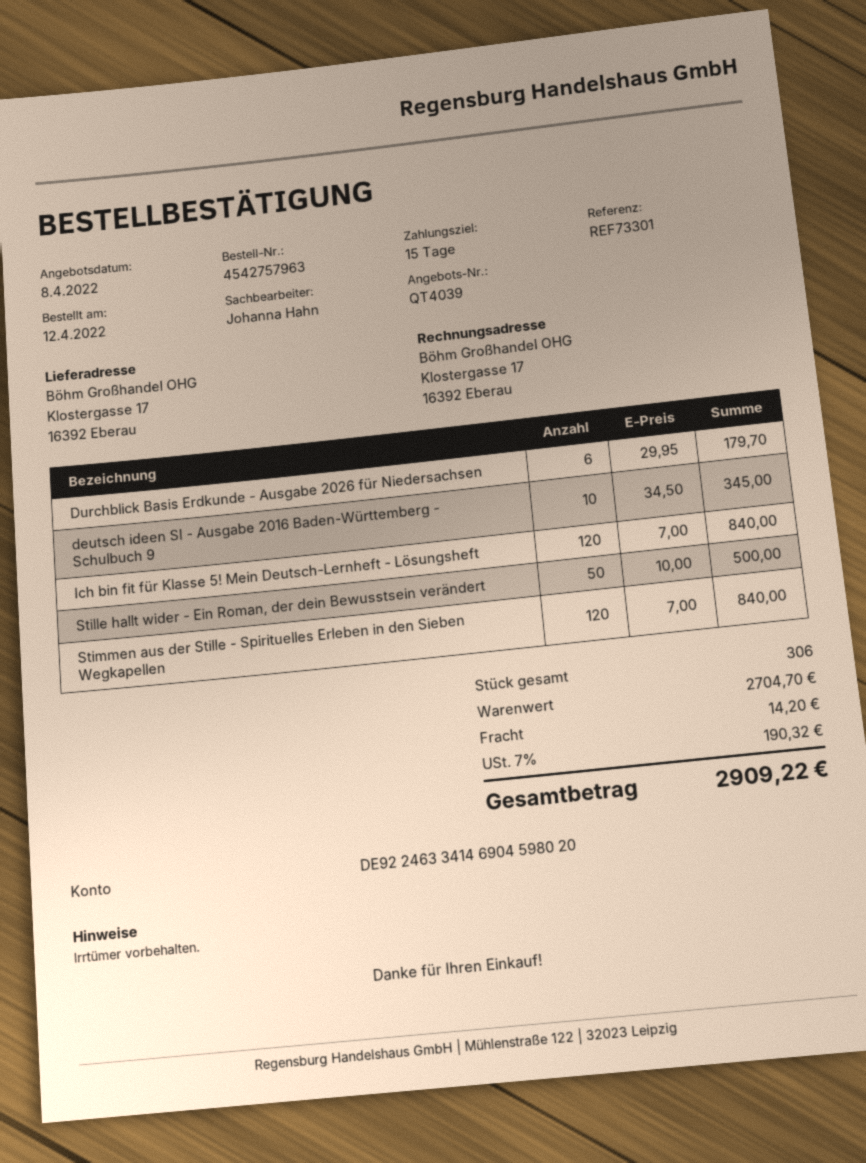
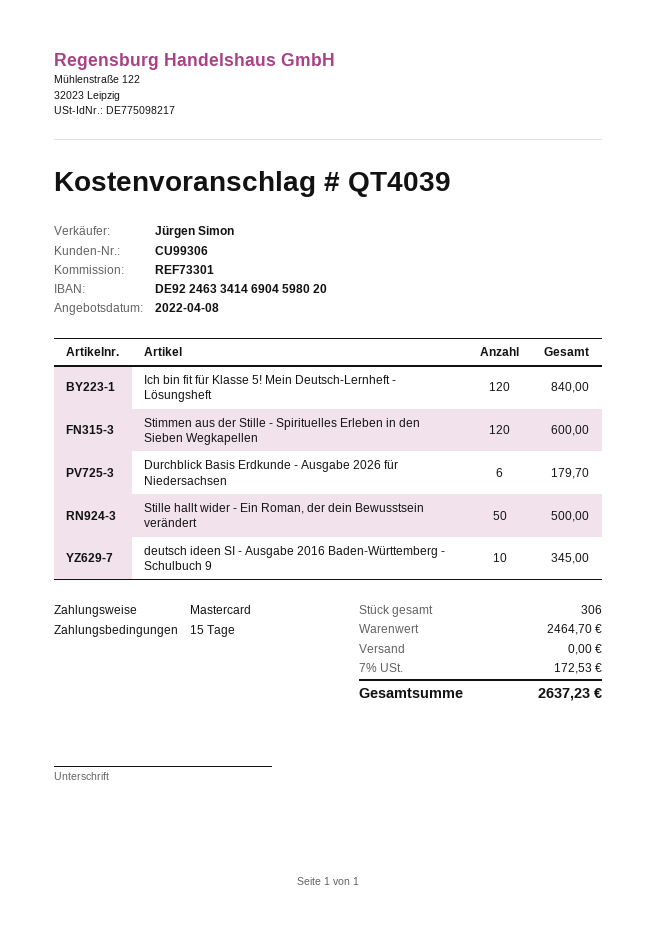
sales rep: Johanna Hahn -> Jürgen Simon
Stimmen aus der Stille - Spirituelles Erleben in den Sieben Wegkapellen: 120 for 840.00 -> 120 for 600.00
subtotal: 2704.70 -> 2464.70
shipping: 14.20 -> 0.00
tax: 7% = 190.32 -> 7% = 172.53
total: 2909.22 -> 2637.23

